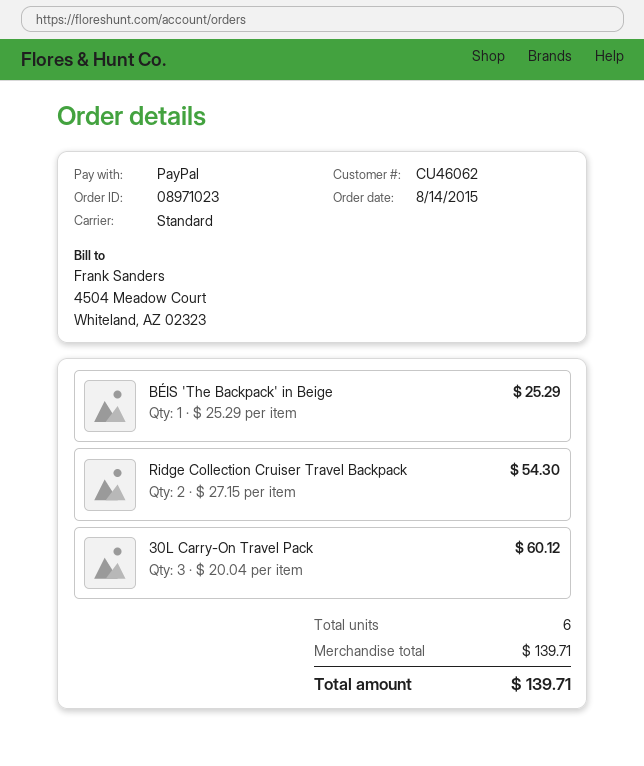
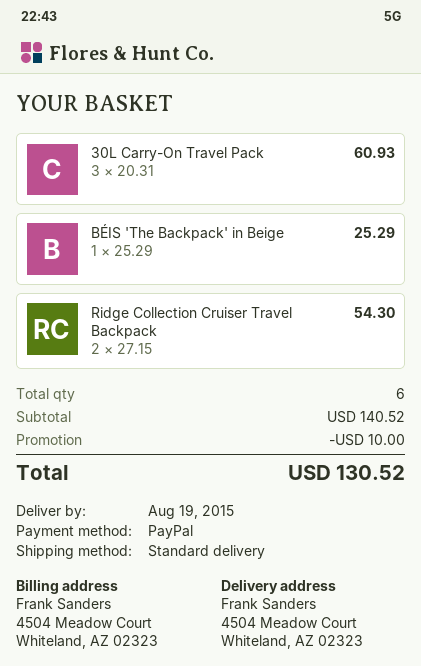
30L Carry-On Travel Pack: 3 x 20.04 = 60.12 -> 3 x 20.31 = 60.93
subtotal: 139.71 -> 140.52
discount: none -> 10.00
total: 139.71 -> 130.52

